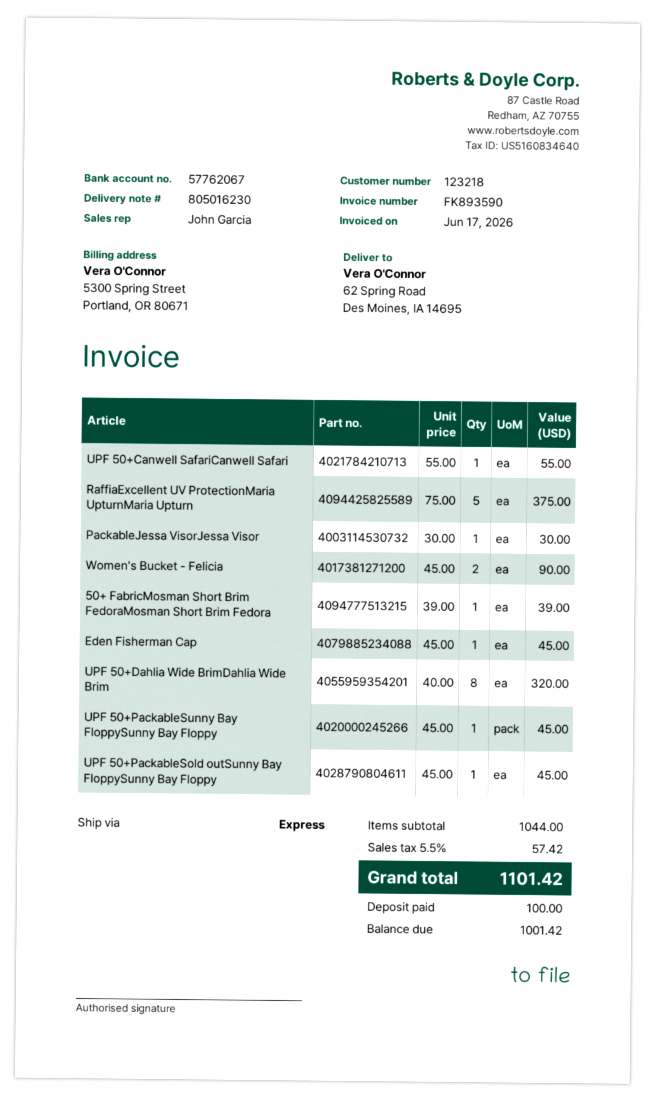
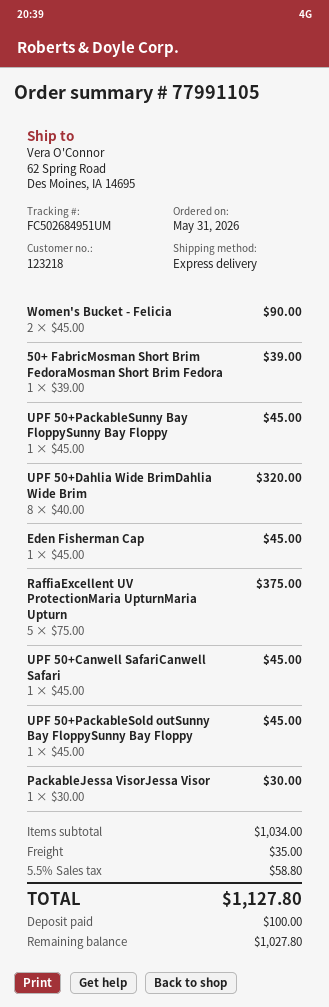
UPF 50+Canwell SafariCanwell Safari: 1 x 55.00 = 55.00 -> 1 x 45.00 = 45.00
subtotal: 1044.00 -> 1034.00
shipping: none -> 35.00
tax: 5.5% = 57.42 -> 5.5% = 58.80
total: 1101.42 -> 1127.80
balance: 1001.42 -> 1027.80

